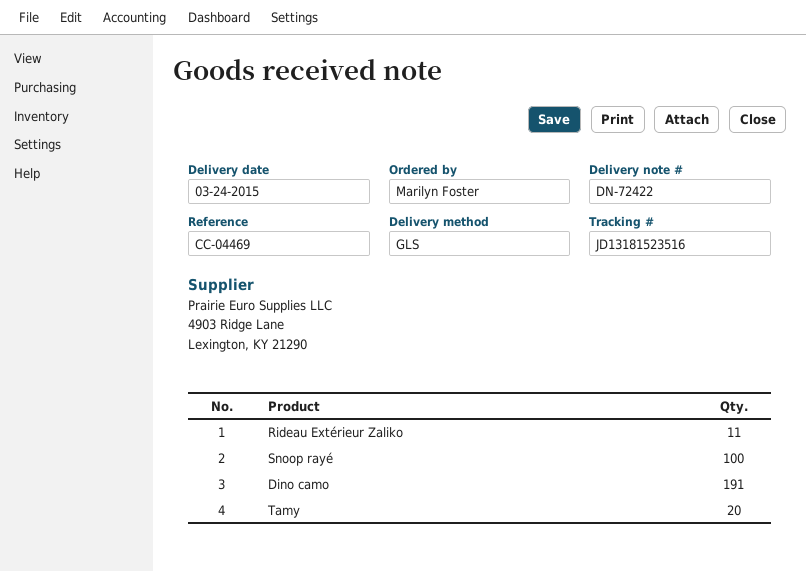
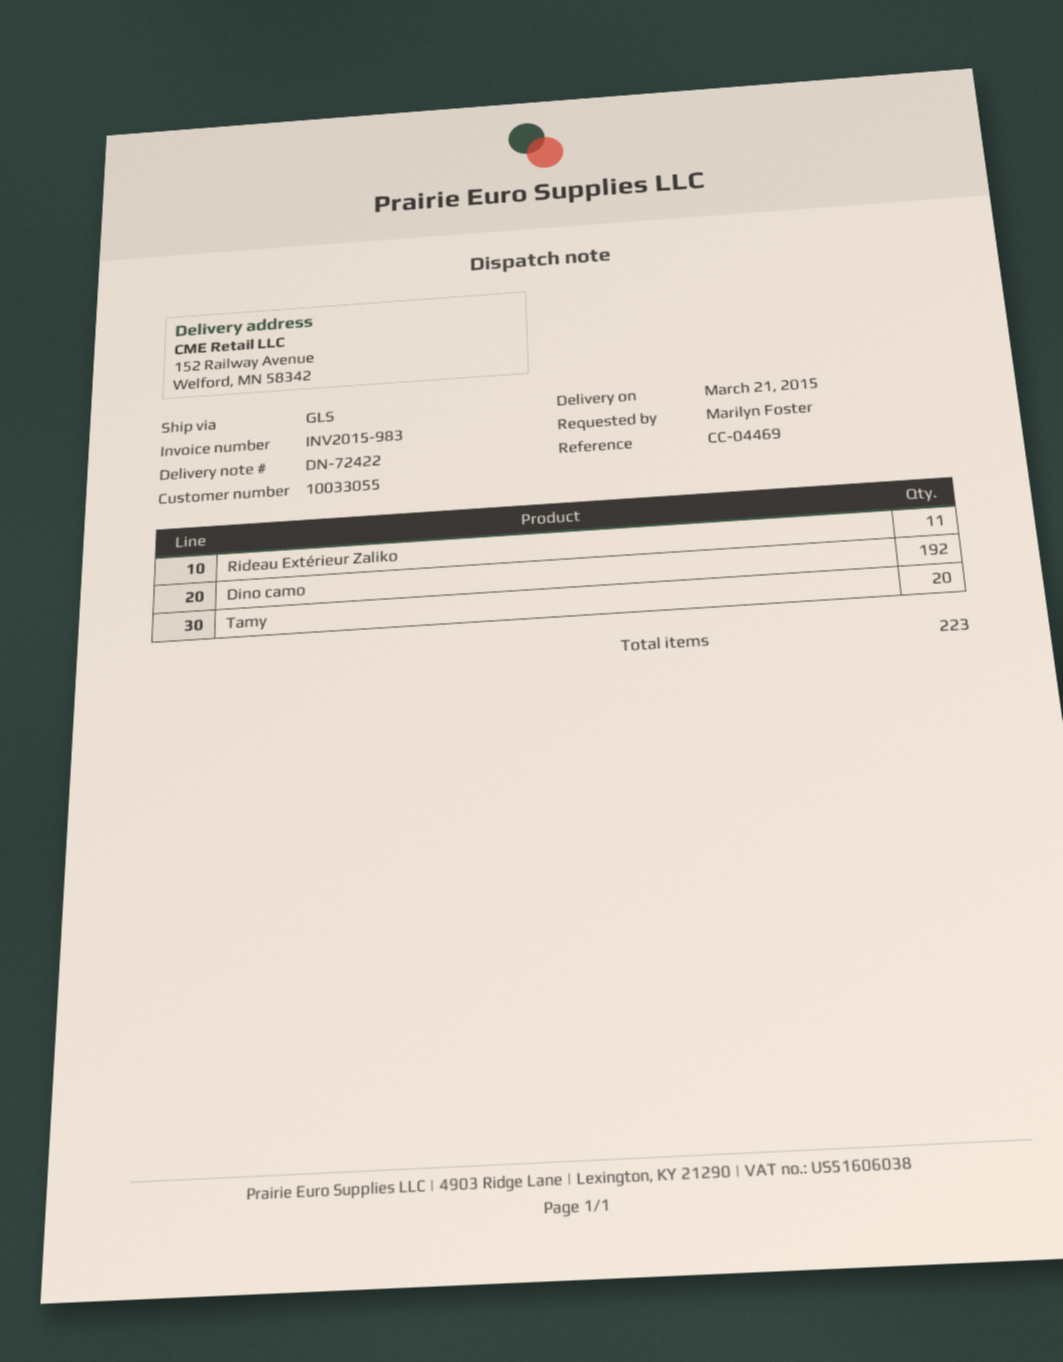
delivery date: 2015-03-24 -> 2015-03-21
Snoop rayé: 100 -> none
Dino camo: 191 -> 192

